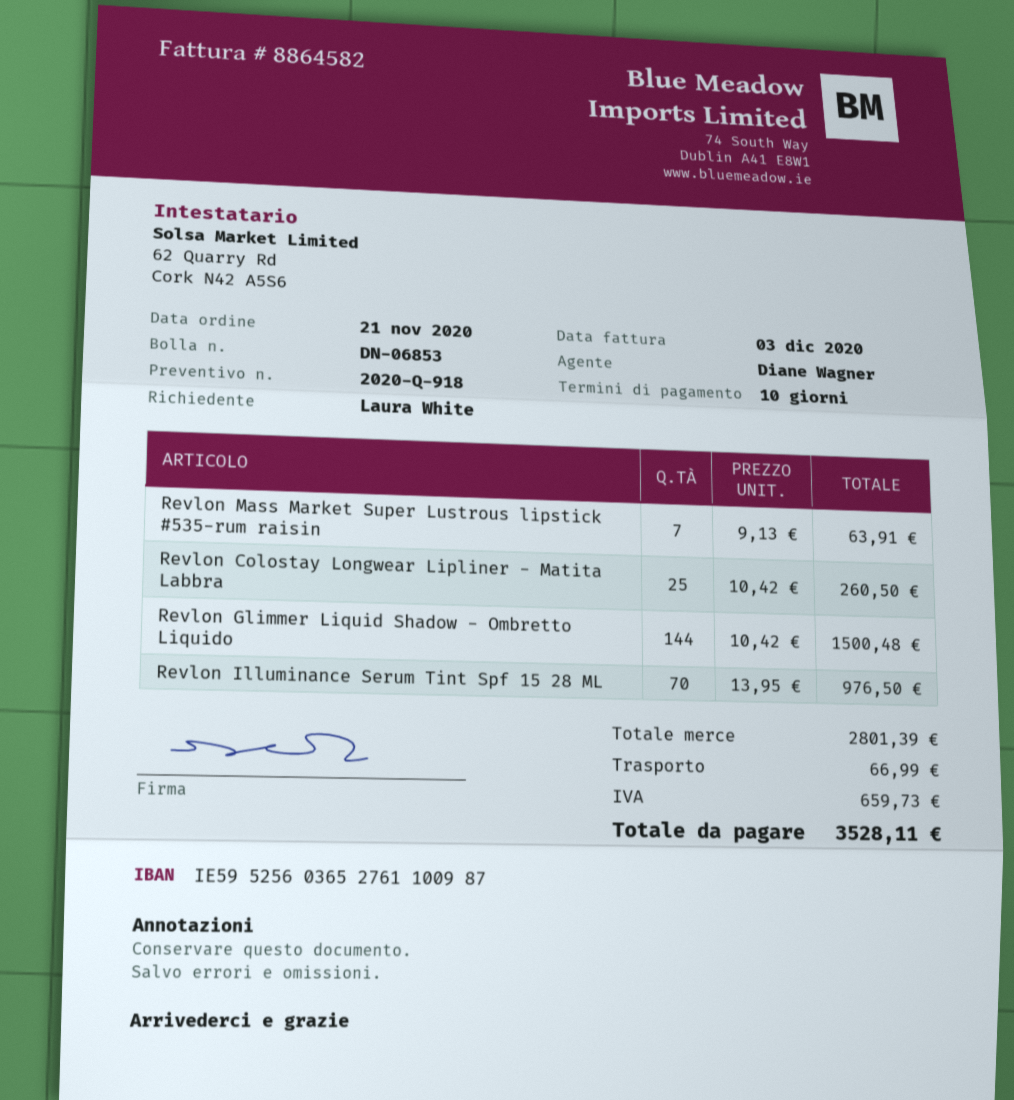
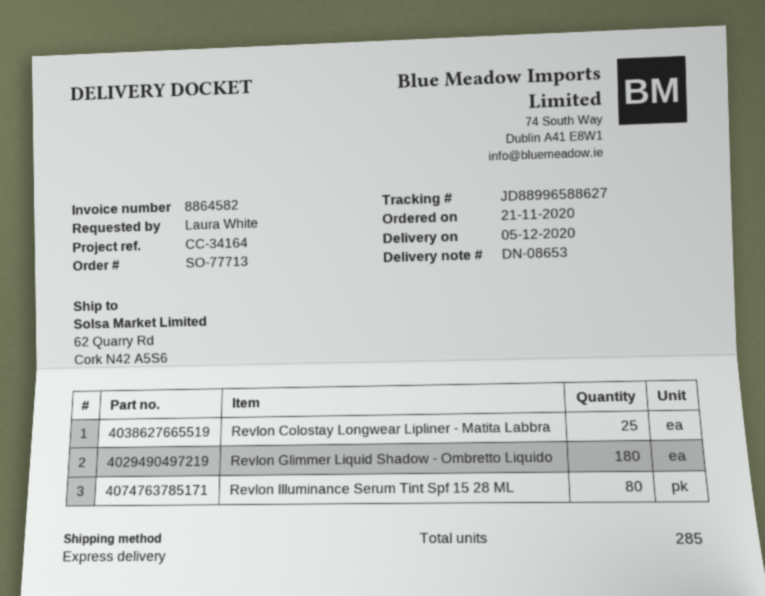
delivery note number: DN-06853 -> DN-08653
Revlon Mass Market Super Lustrous lipstick #535-rum raisin: 7 -> none
Revlon Glimmer Liquid Shadow - Ombretto Liquido: 144 -> 180
Revlon Illuminance Serum Tint Spf 15 28 ML: 70 -> 80

